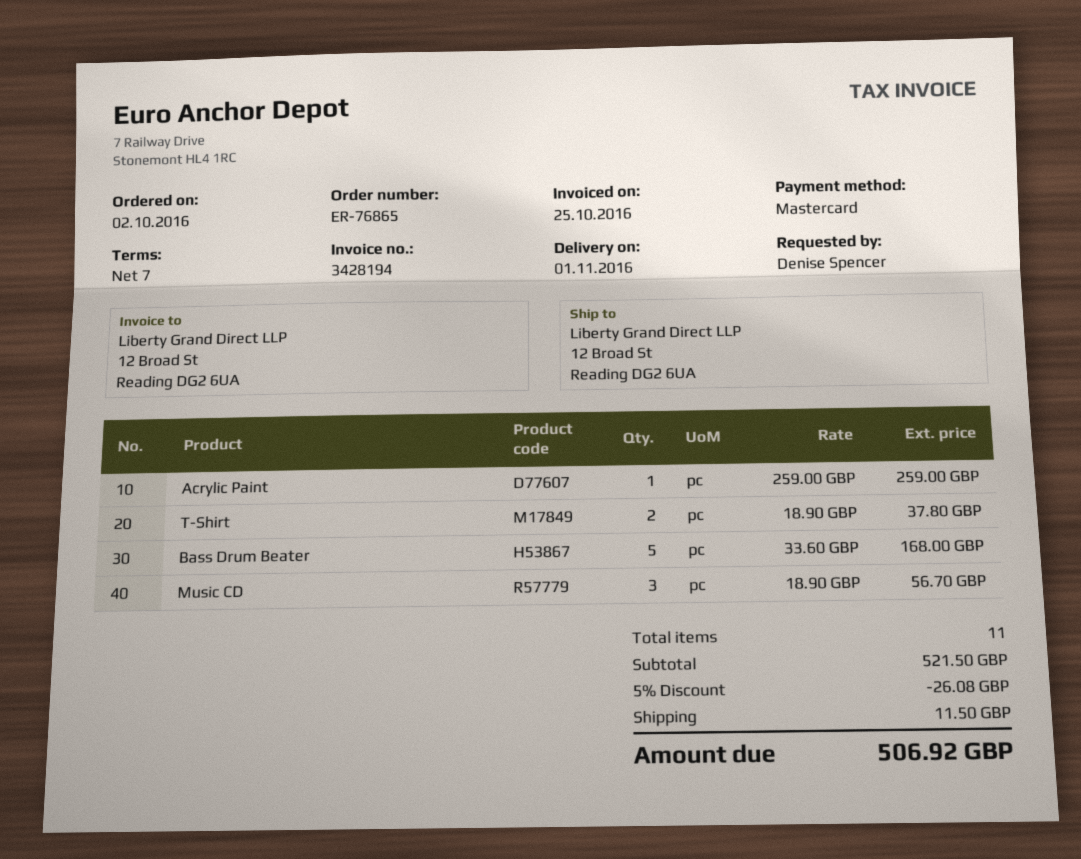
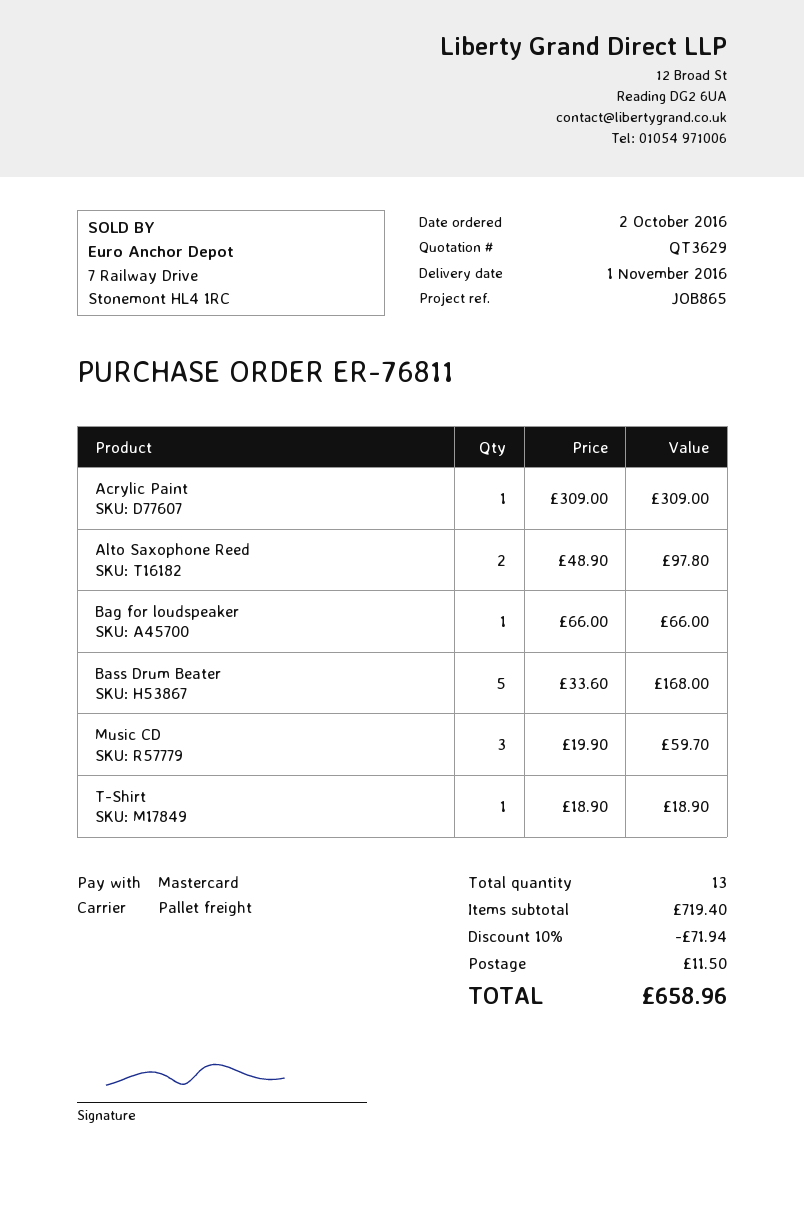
order number: ER-76865 -> ER-76811
Acrylic Paint: 1 x 259.00 = 259.00 -> 1 x 309.00 = 309.00
T-Shirt: 2 x 18.90 = 37.80 -> 1 x 18.90 = 18.90
Music CD: 3 x 18.90 = 56.70 -> 3 x 19.90 = 59.70
Alto Saxophone Reed: none -> 2 x 48.90 = 97.80
Bag for loudspeaker: none -> 1 x 66.00 = 66.00
total quantity: 11 -> 13
subtotal: 521.50 -> 719.40
discount: 5% = 26.08 -> 10% = 71.94
total: 506.92 -> 658.96

